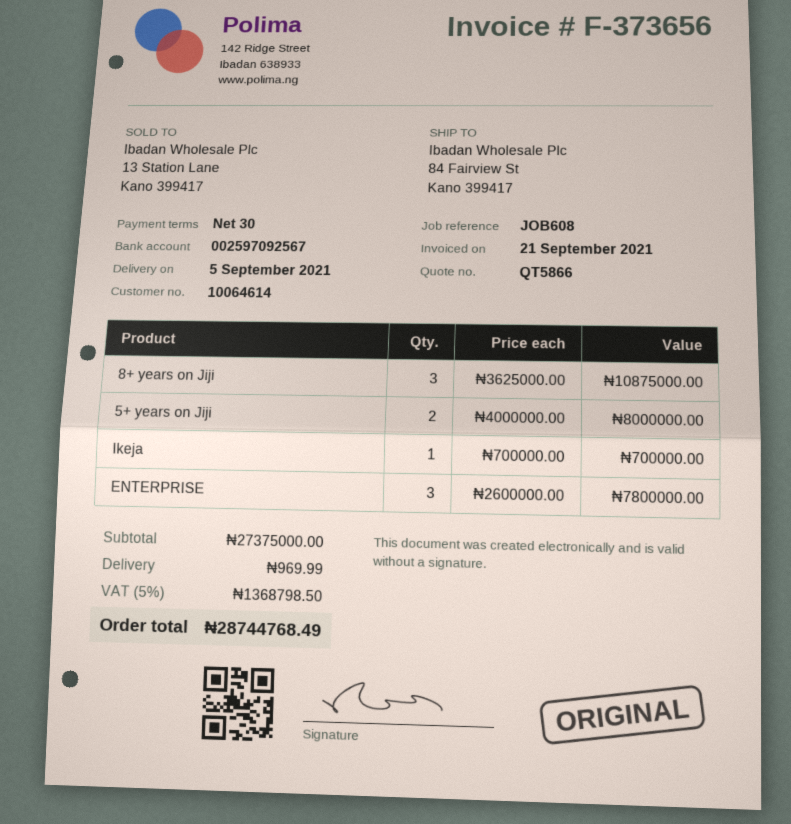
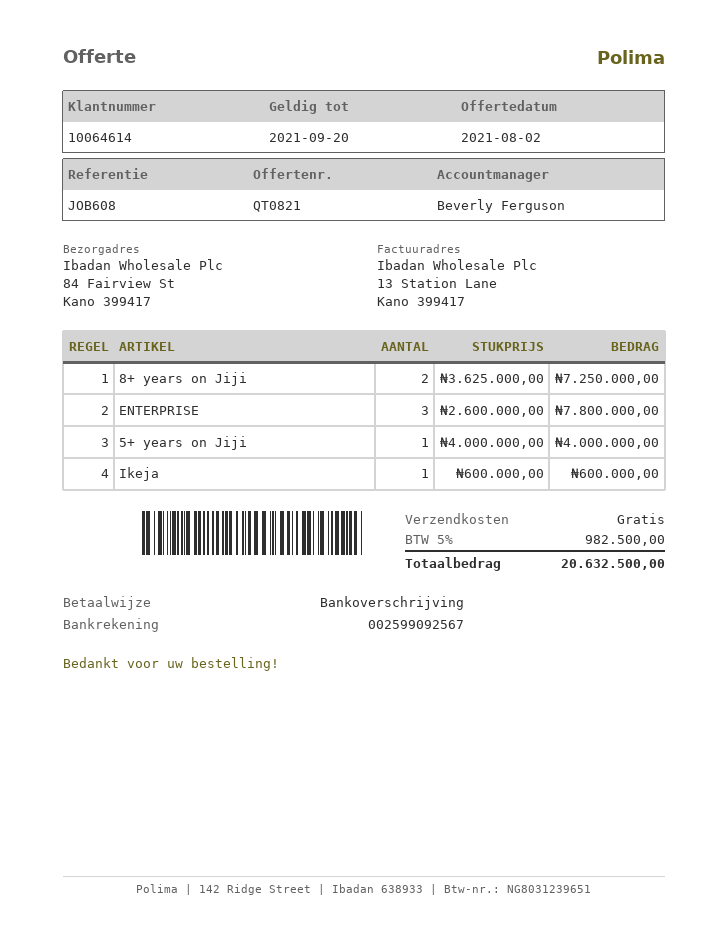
quote number: QT5866 -> QT0821
bank account: 002597092567 -> 002599092567
8+ years on Jiji: 3 x 3625000.00 = 10875000.00 -> 2 x 3625000.00 = 7250000.00
5+ years on Jiji: 2 x 4000000.00 = 8000000.00 -> 1 x 4000000.00 = 4000000.00
Ikeja: 1 x 700000.00 = 700000.00 -> 1 x 600000.00 = 600000.00
shipping: 969.99 -> 0.00
tax: 5% = 1368798.50 -> 5% = 982500.00
total: 28744768.49 -> 20632500.00

